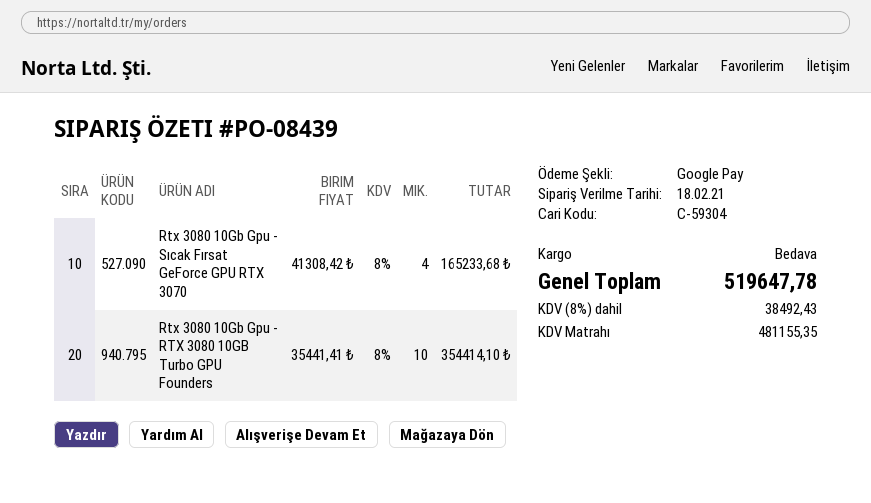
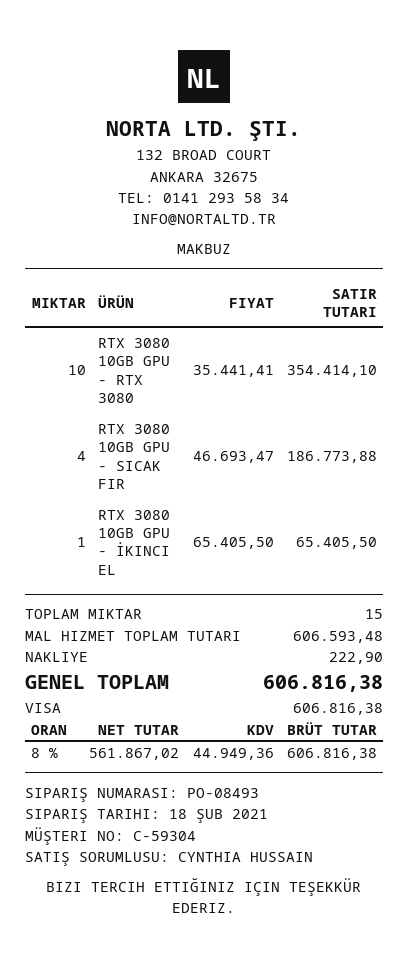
order number: PO-08439 -> PO-08493
payment method: Google Pay -> Visa
Rtx 3080 10Gb Gpu - Sıcak Fırsat GeForce GPU RTX 3070: 4 x 41308.42 = 165233.68 -> 4 x 46693.47 = 186773.88
RTX 3080 10GB GPU - İKINCI EL: none -> 1 x 65405.50 = 65405.50
shipping: 0.00 -> 222.90
net: 481155.35 -> 561867.02
tax: 8% = 38492.43 -> 8% = 44949.36
total: 519647.78 -> 606816.38

